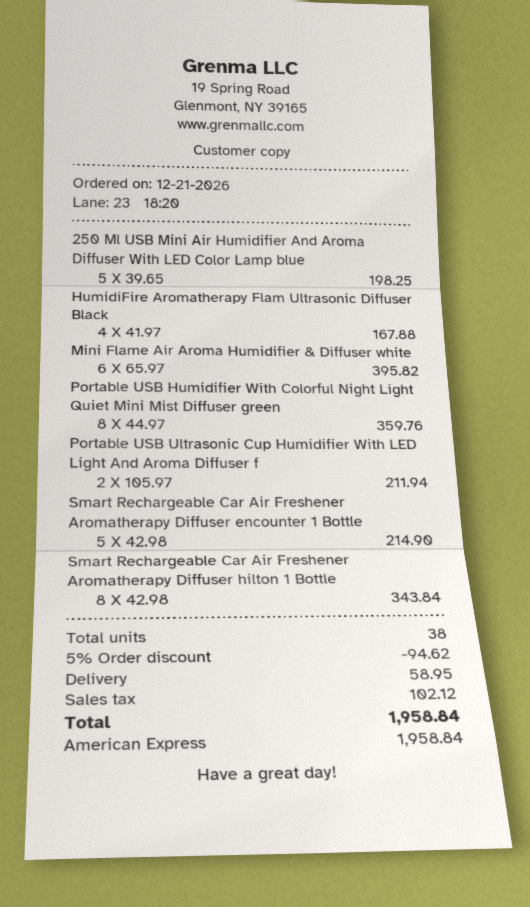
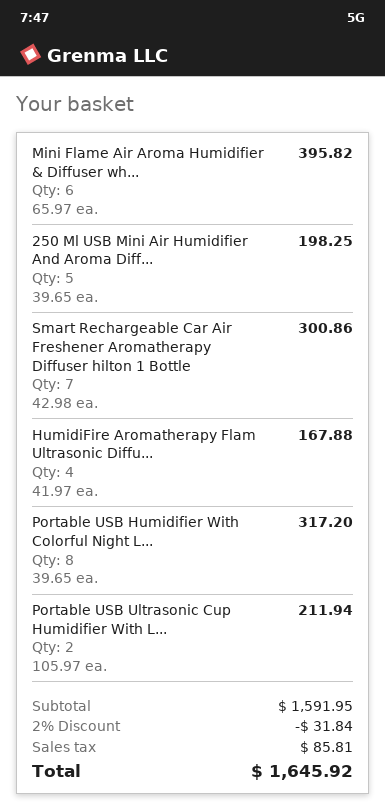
Portable USB Humidifier With Colorful Night Light Quiet Mini Mist Diffuser green: 8 x 44.97 = 359.76 -> 8 x 39.65 = 317.20
Smart Rechargeable Car Air Freshener Aromatherapy Diffuser encounter 1 Bottle: 5 x 42.98 = 214.90 -> none
Smart Rechargeable Car Air Freshener Aromatherapy Diffuser hilton 1 Bottle: 8 x 42.98 = 343.84 -> 7 x 42.98 = 300.86
discount: 5% = 94.62 -> 2% = 31.84
shipping: 58.95 -> none
tax: 102.12 -> 85.81
total: 1958.84 -> 1645.92

